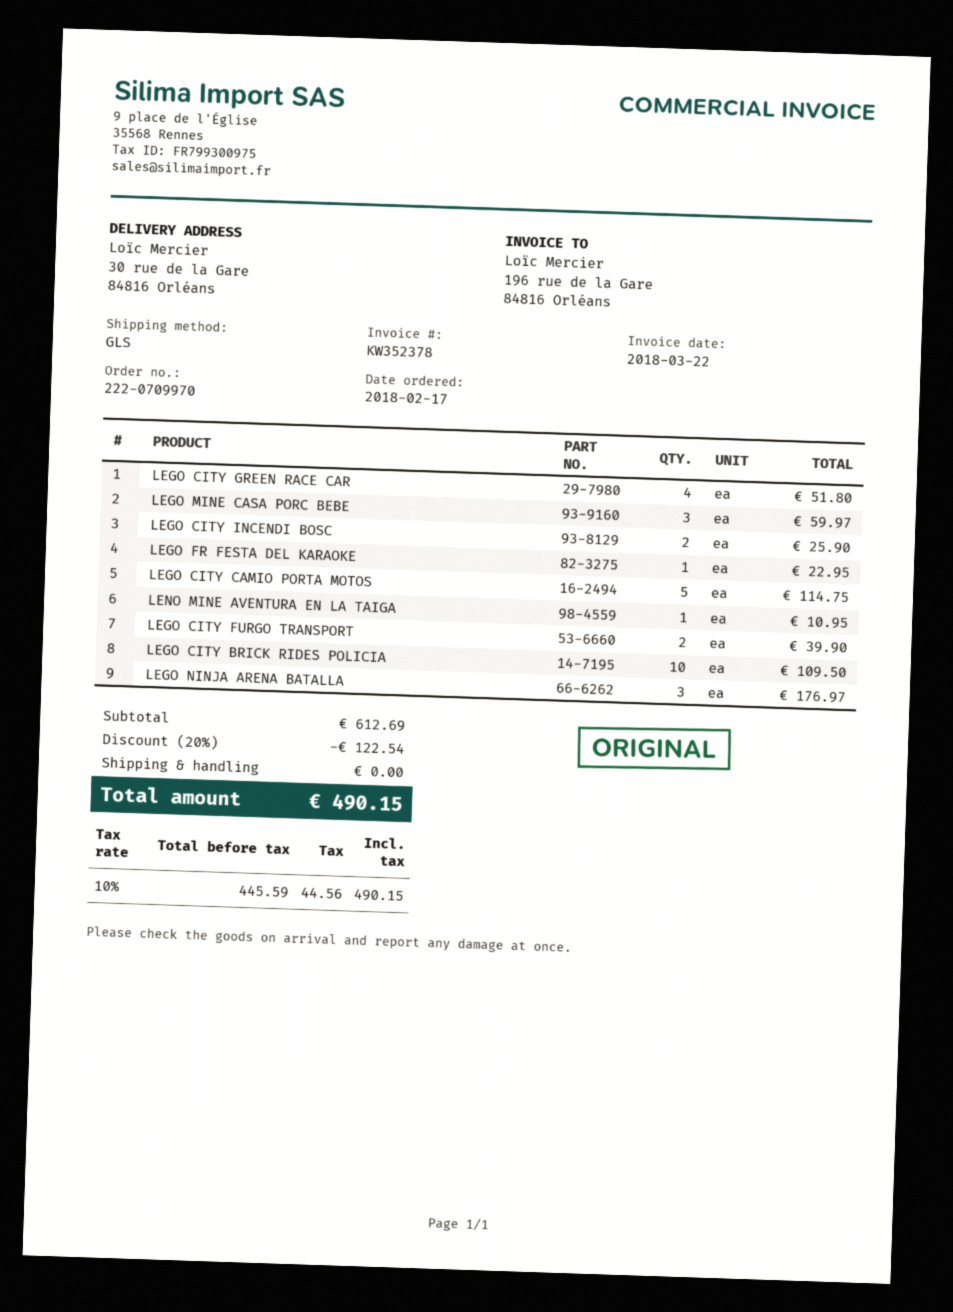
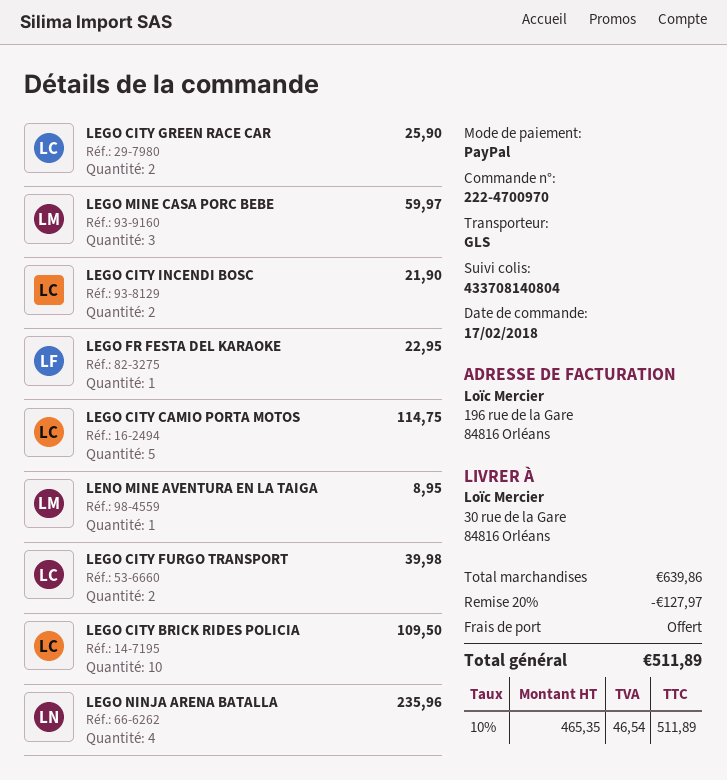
order number: 222-0709970 -> 222-4700970
LEGO CITY GREEN RACE CAR: 4 for 51.80 -> 2 for 25.90
LEGO CITY INCENDI BOSC: 2 for 25.90 -> 2 for 21.90
LENO MINE AVENTURA EN LA TAIGA: 1 for 10.95 -> 1 for 8.95
LEGO CITY FURGO TRANSPORT: 2 for 39.90 -> 2 for 39.98
LEGO NINJA ARENA BATALLA: 3 for 176.97 -> 4 for 235.96
subtotal: 612.69 -> 639.86
discount: 20% = 122.54 -> 20% = 127.97
net: 445.59 -> 465.35
tax: 10% = 44.56 -> 10% = 46.54
total: 490.15 -> 511.89

